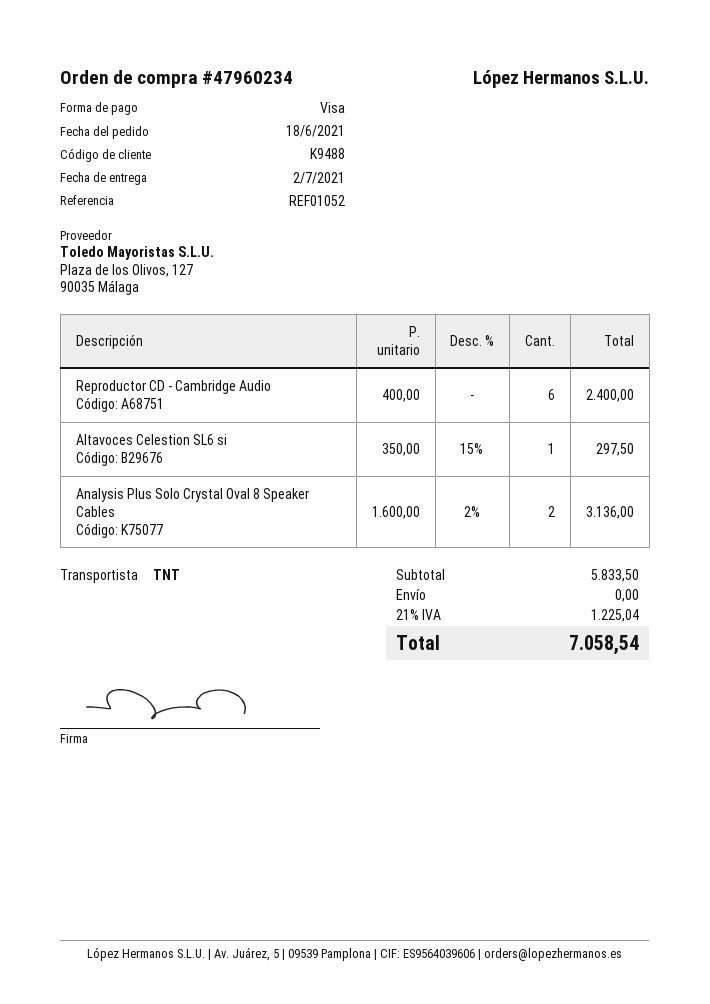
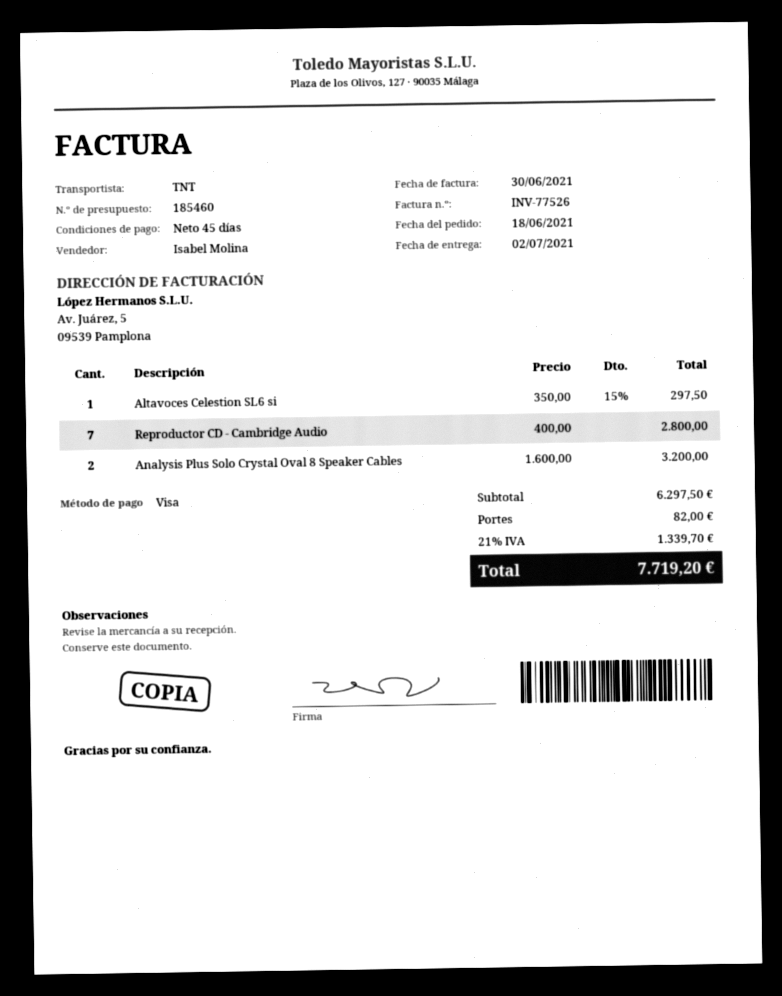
Reproductor CD - Cambridge Audio: 6 x 400.00 = 2400.00 -> 7 x 400.00 = 2800.00
Analysis Plus Solo Crystal Oval 8 Speaker Cables: 2 x 1600.00 - 2% = 3136.00 -> 2 x 1600.00 = 3200.00
subtotal: 5833.50 -> 6297.50
shipping: 0.00 -> 82.00
tax: 21% = 1225.04 -> 21% = 1339.70
total: 7058.54 -> 7719.20

